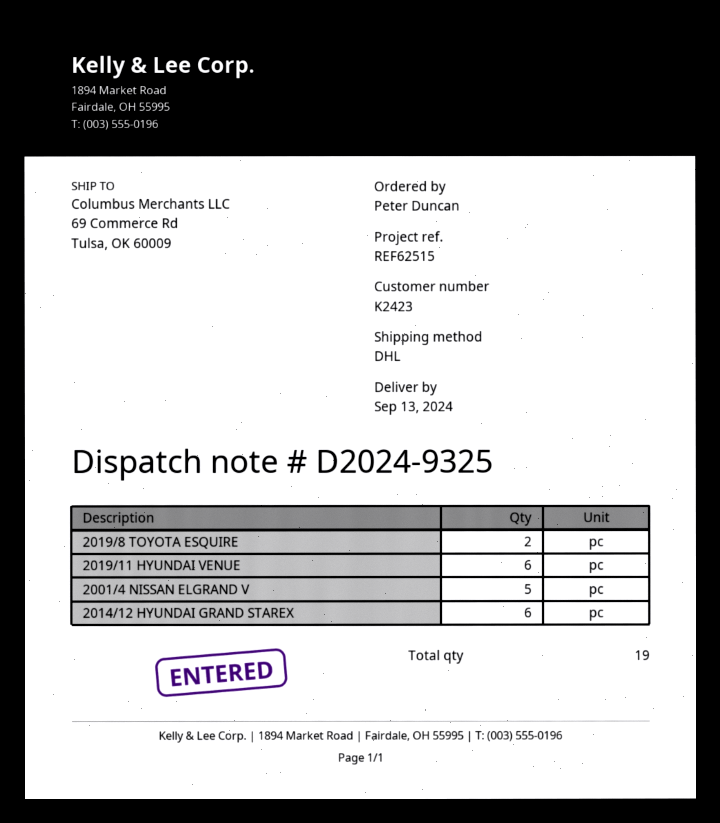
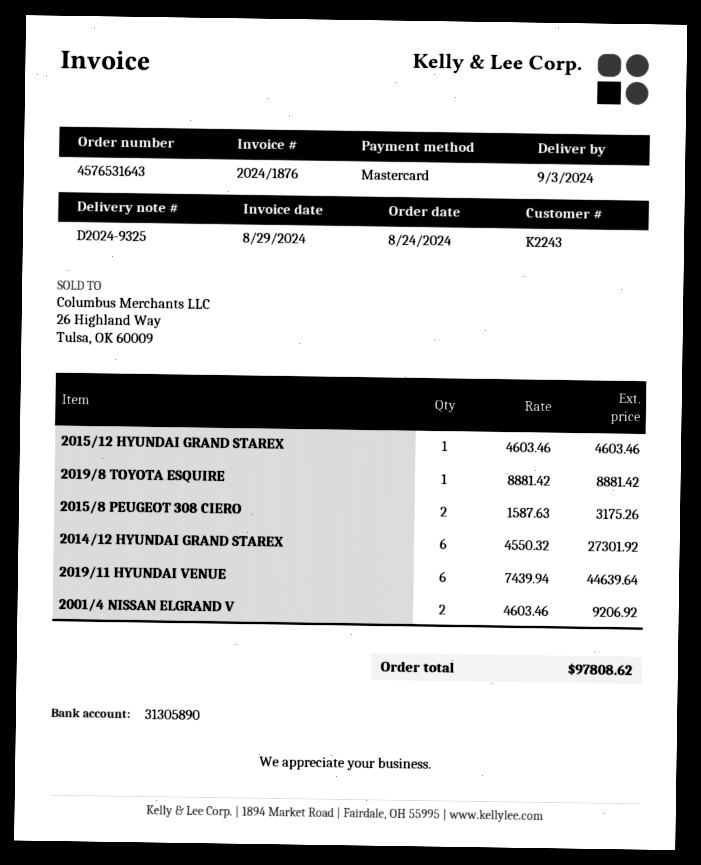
delivery date: 2024-09-13 -> 2024-09-03
customer number: K2423 -> K2243
2019/8 TOYOTA ESQUIRE: 2 -> 1
2001/4 NISSAN ELGRAND V: 5 -> 2
2015/12 HYUNDAI GRAND STAREX: none -> 1
2015/8 PEUGEOT 308 CIERO: none -> 2

